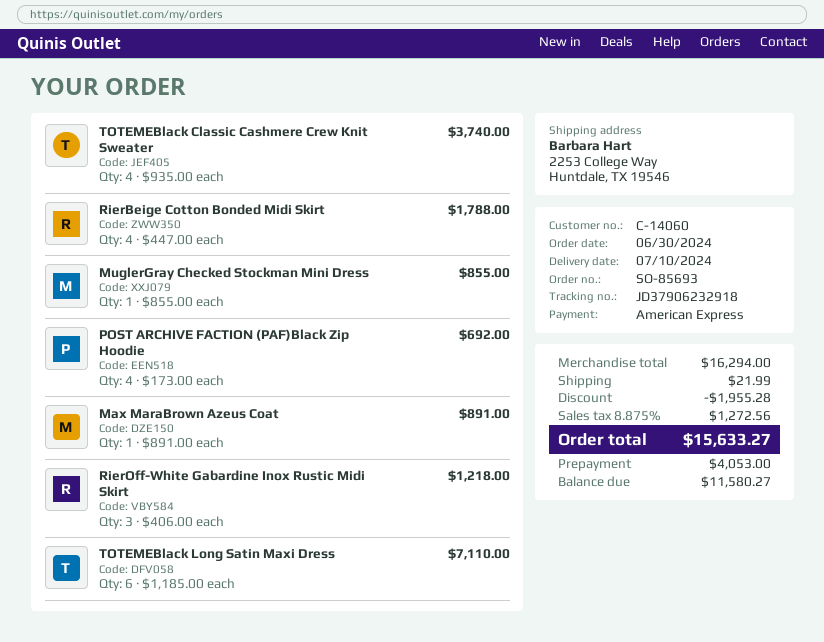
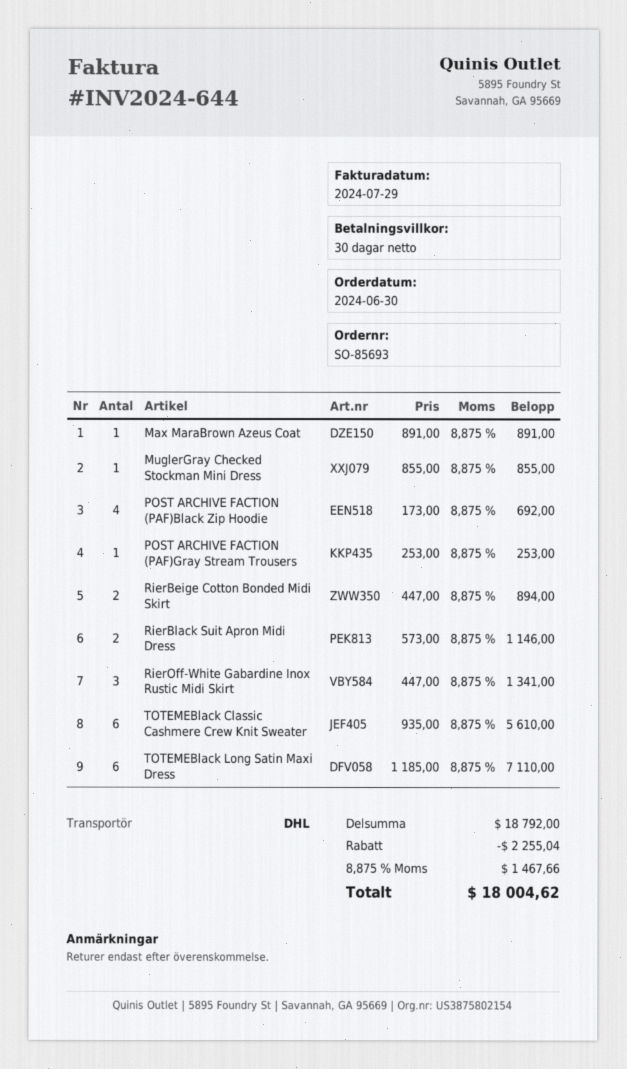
TOTEMEBlack Classic Cashmere Crew Knit Sweater: 4 x 935.00 = 3740.00 -> 6 x 935.00 = 5610.00
RierBeige Cotton Bonded Midi Skirt: 4 x 447.00 = 1788.00 -> 2 x 447.00 = 894.00
RierOff-White Gabardine Inox Rustic Midi Skirt: 3 x 406.00 = 1218.00 -> 3 x 447.00 = 1341.00
POST ARCHIVE FACTION (PAF)Gray Stream Trousers: none -> 1 x 253.00 = 253.00
RierBlack Suit Apron Midi Dress: none -> 2 x 573.00 = 1146.00
subtotal: 16294.00 -> 18792.00
discount: 1955.28 -> 2255.04
shipping: 21.99 -> none
tax: 8.875% = 1272.56 -> 8.875% = 1467.66
total: 15633.27 -> 18004.62

